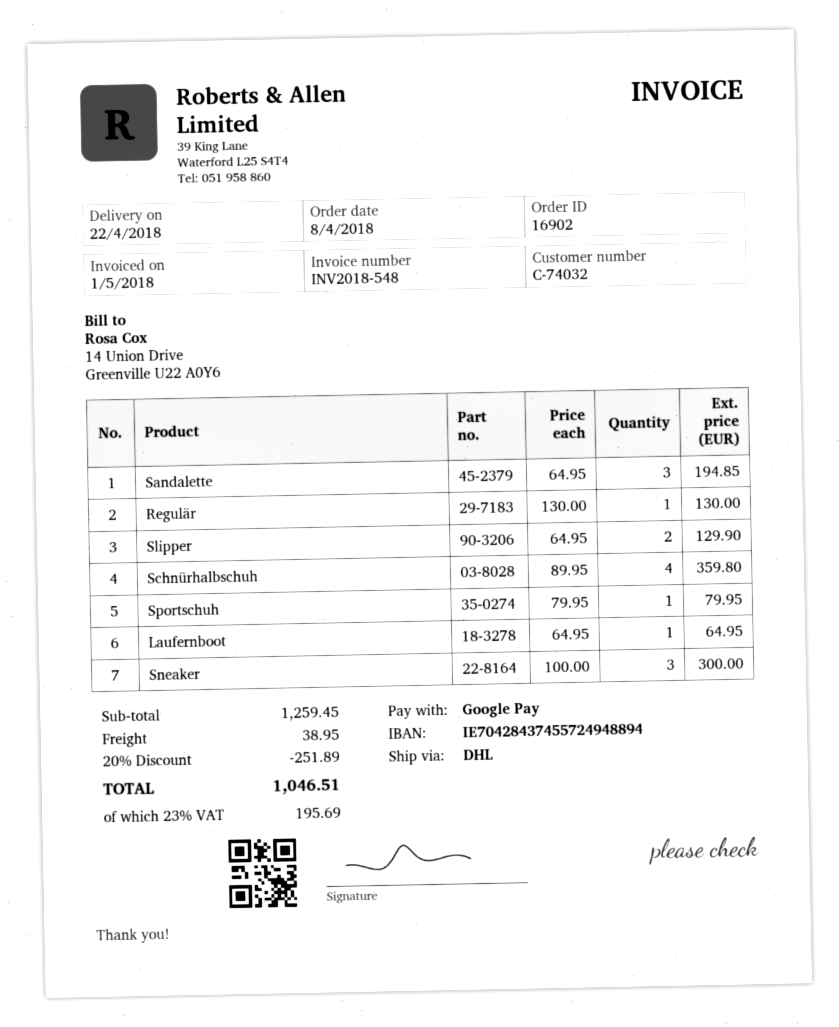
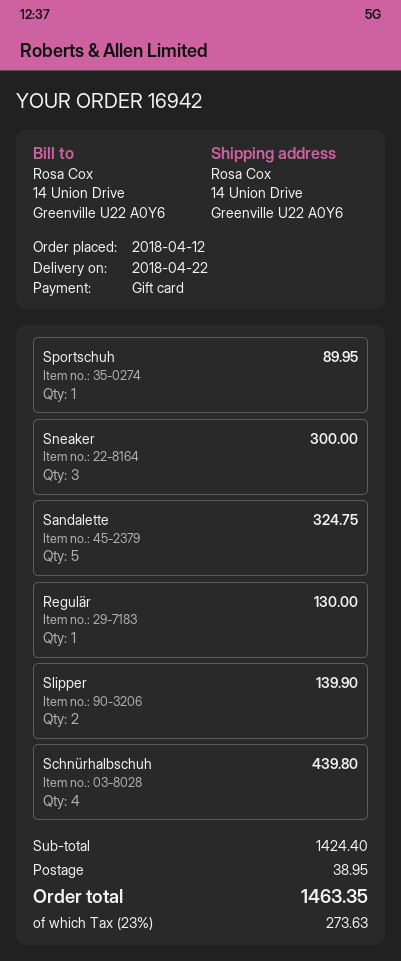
order number: 16902 -> 16942
order date: 2018-04-08 -> 2018-04-12
payment method: Google Pay -> gift card
Sandalette: 3 for 194.85 -> 5 for 324.75
Slipper: 2 for 129.90 -> 2 for 139.90
Schnürhalbschuh: 4 for 359.80 -> 4 for 439.80
Sportschuh: 1 for 79.95 -> 1 for 89.95
Laufernboot: 1 for 64.95 -> none
subtotal: 1259.45 -> 1424.40
discount: 20% = 251.89 -> none
tax: 23% = 195.69 -> 23% = 273.63
total: 1046.51 -> 1463.35

